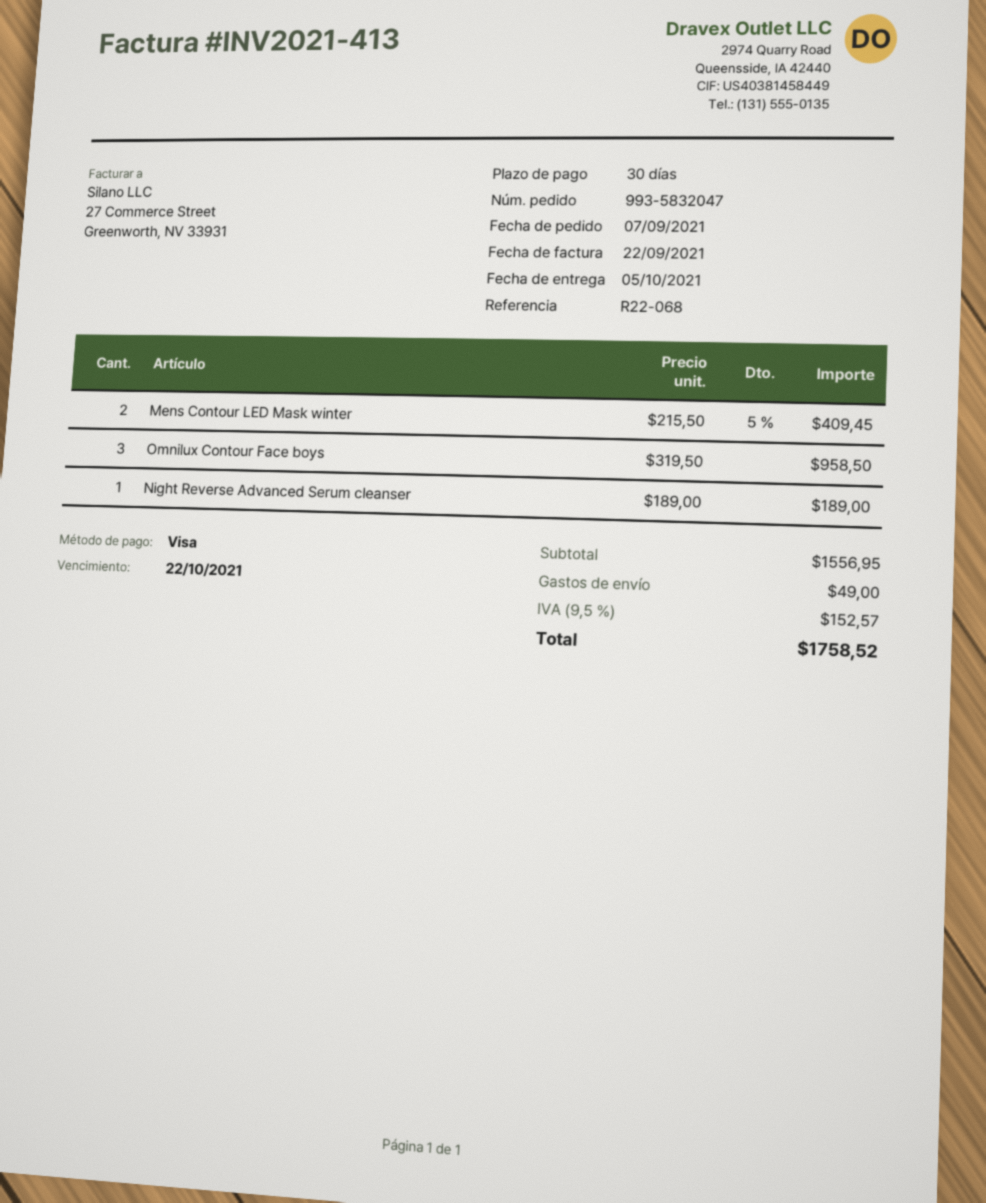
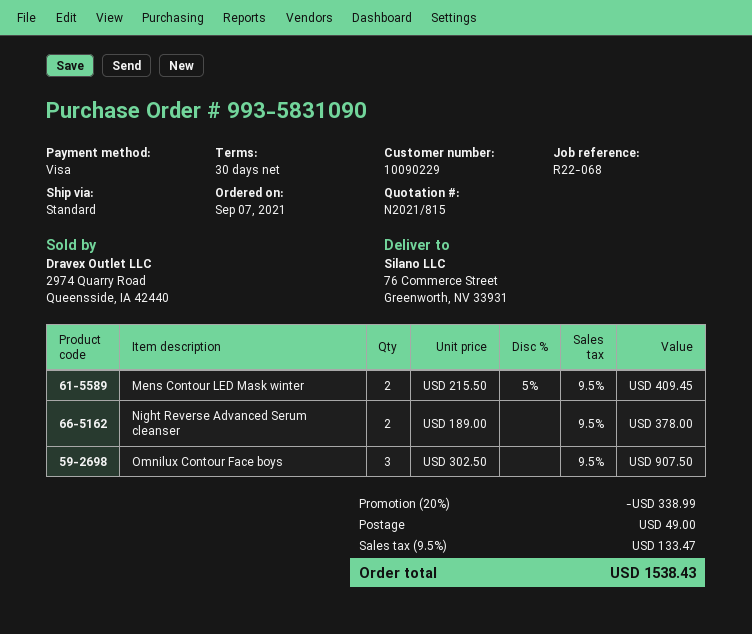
order number: 993-5832047 -> 993-5831090
Omnilux Contour Face boys: 3 x 319.50 = 958.50 -> 3 x 302.50 = 907.50
Night Reverse Advanced Serum cleanser: 1 x 189.00 = 189.00 -> 2 x 189.00 = 378.00
discount: none -> 20% = 338.99
tax: 9.5% = 152.57 -> 9.5% = 133.47
total: 1758.52 -> 1538.43

